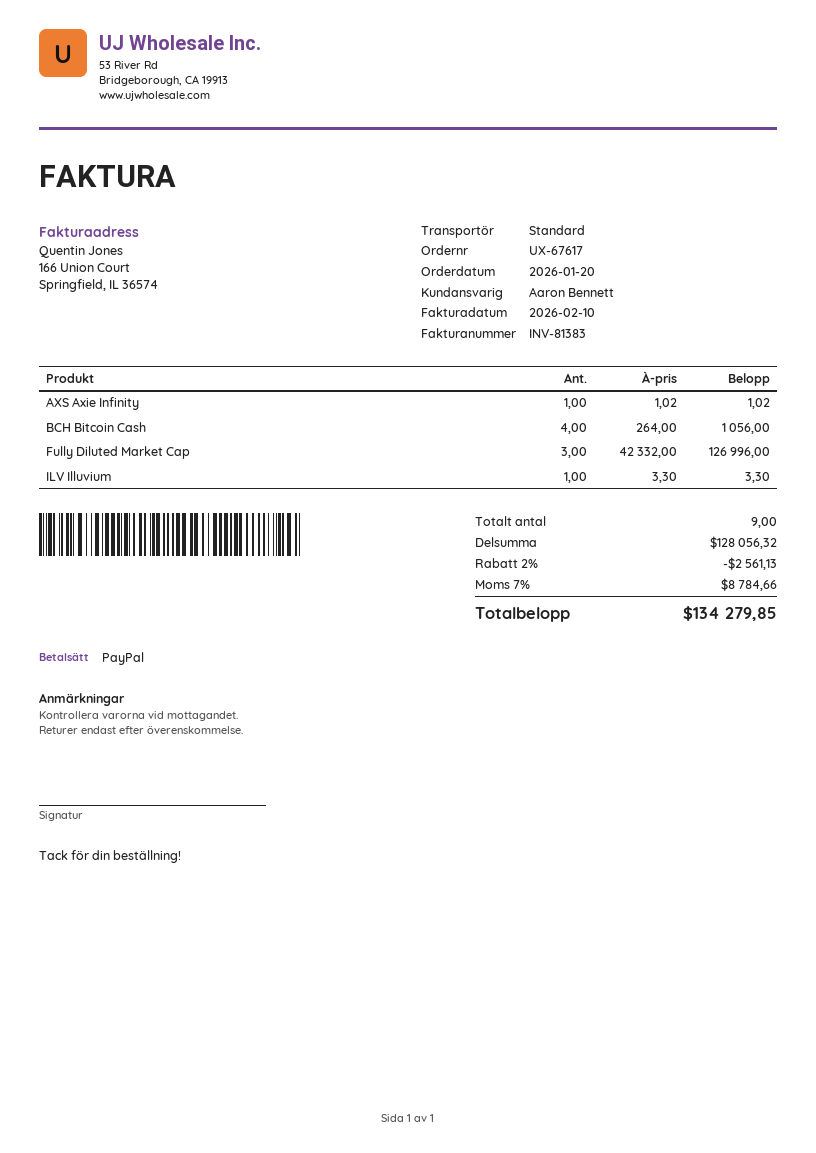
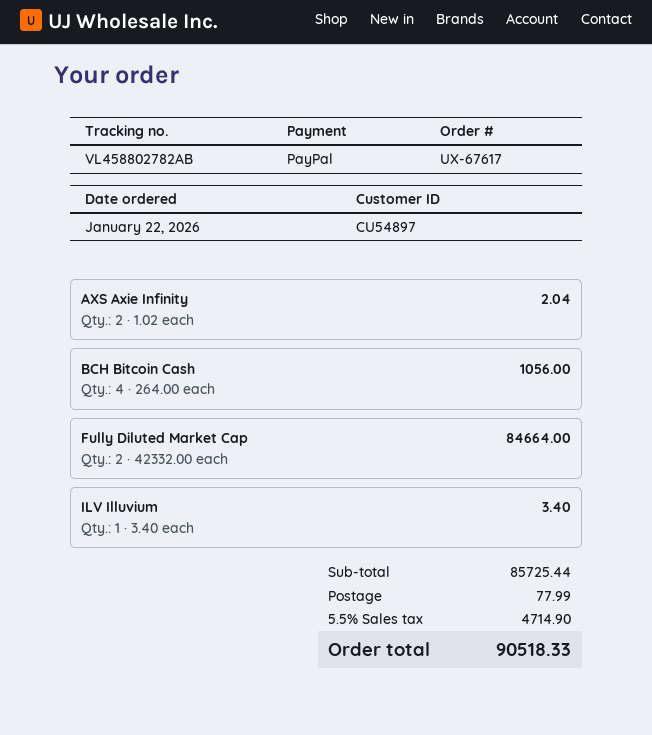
order date: 2026-01-20 -> 2026-01-22
AXS Axie Infinity: 1 x 1.02 = 1.02 -> 2 x 1.02 = 2.04
Fully Diluted Market Cap: 3 x 42332.00 = 126996.00 -> 2 x 42332.00 = 84664.00
ILV Illuvium: 1 x 3.30 = 3.30 -> 1 x 3.40 = 3.40
subtotal: 128056.32 -> 85725.44
discount: 2% = 2561.13 -> none
shipping: none -> 77.99
tax: 7% = 8784.66 -> 5.5% = 4714.90
total: 134279.85 -> 90518.33

